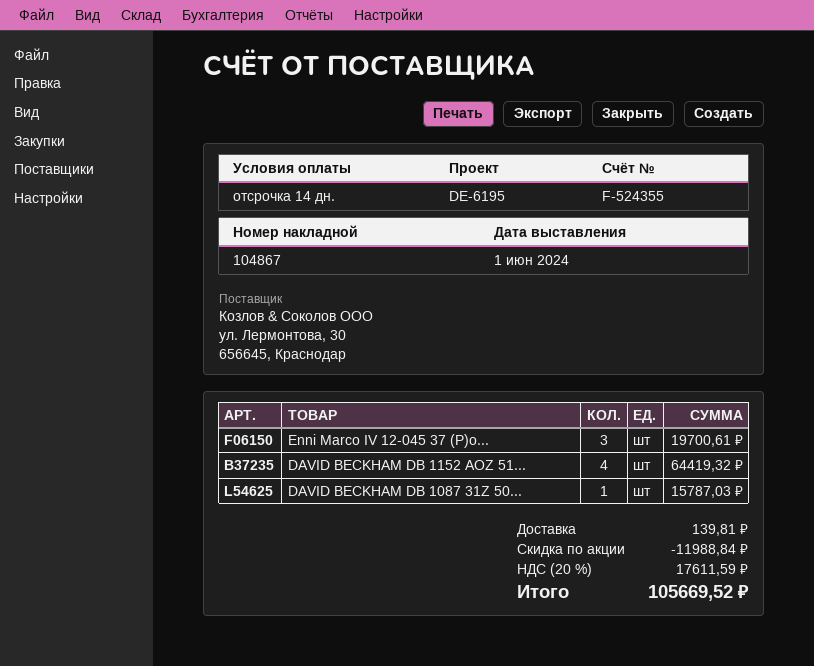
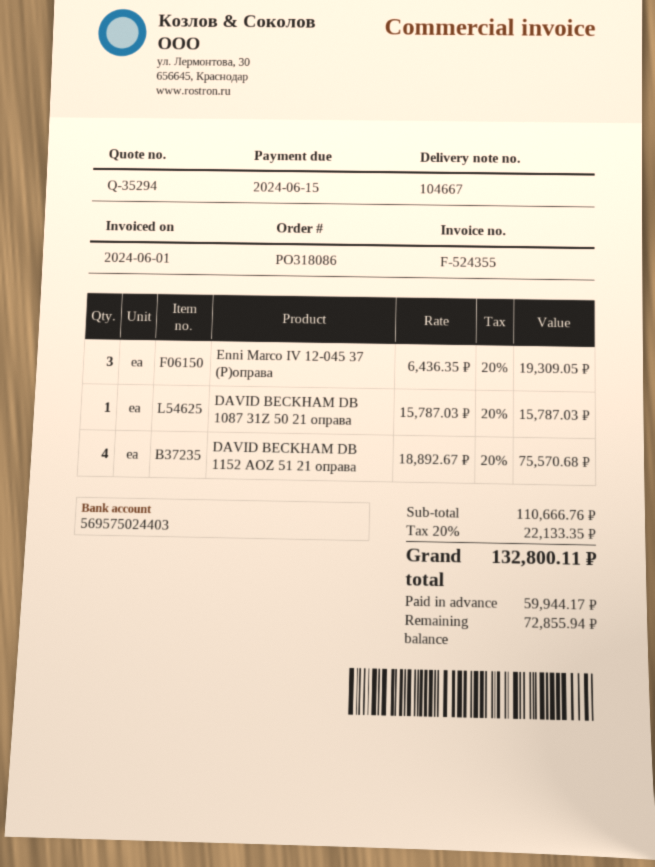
delivery note number: 104867 -> 104667
Enni Marco IV 12-045 37 (Р)о...: 3 for 19700.61 -> 3 for 19309.05
DAVID BECKHAM DB 1152 AOZ 51...: 4 for 64419.32 -> 4 for 75570.68
discount: 11988.84 -> none
shipping: 139.81 -> none
tax: 20% = 17611.59 -> 20% = 22133.35
total: 105669.52 -> 132800.11

